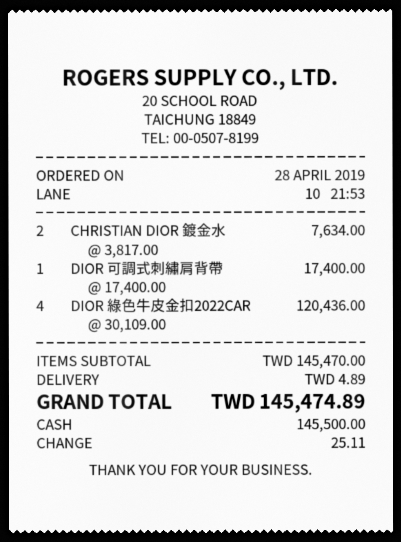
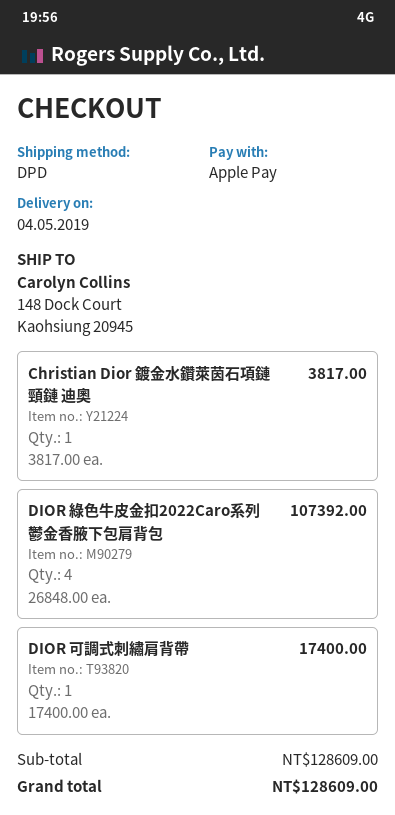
payment method: cash -> Apple Pay
CHRISTIAN DIOR 鍍金水: 2 x 3817.00 = 7634.00 -> 1 x 3817.00 = 3817.00
DIOR 綠色牛皮金扣2022CAR: 4 x 30109.00 = 120436.00 -> 4 x 26848.00 = 107392.00
subtotal: 145470.00 -> 128609.00
shipping: 4.89 -> none
total: 145474.89 -> 128609.00

